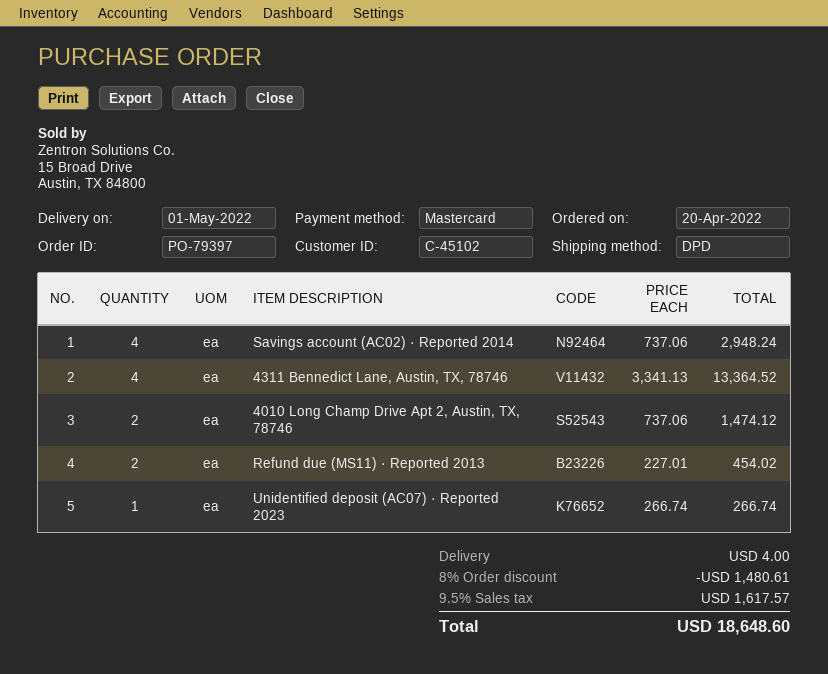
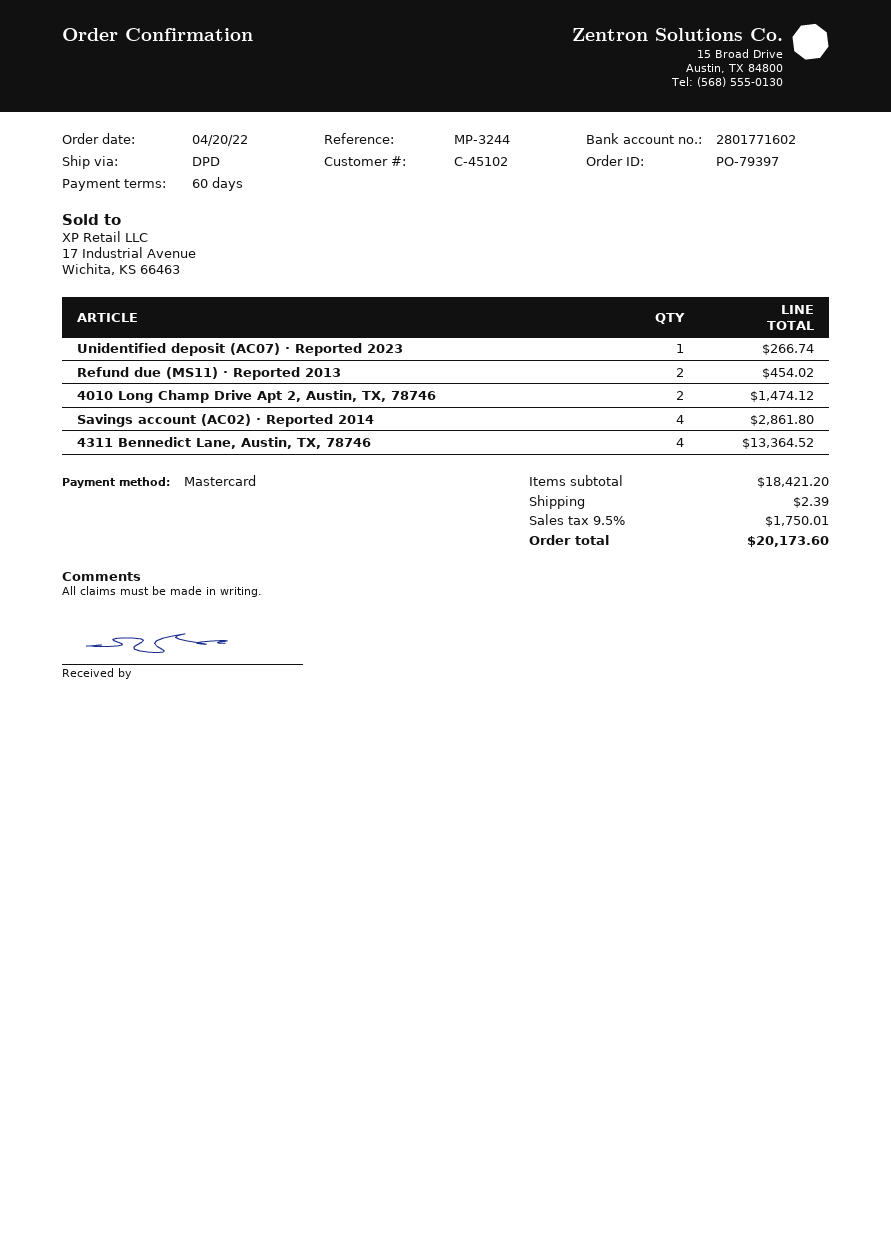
Savings account (AC02) · Reported 2014: 4 for 2948.24 -> 4 for 2861.80
discount: 8% = 1480.61 -> none
shipping: 4.00 -> 2.39
tax: 9.5% = 1617.57 -> 9.5% = 1750.01
total: 18648.60 -> 20173.60

